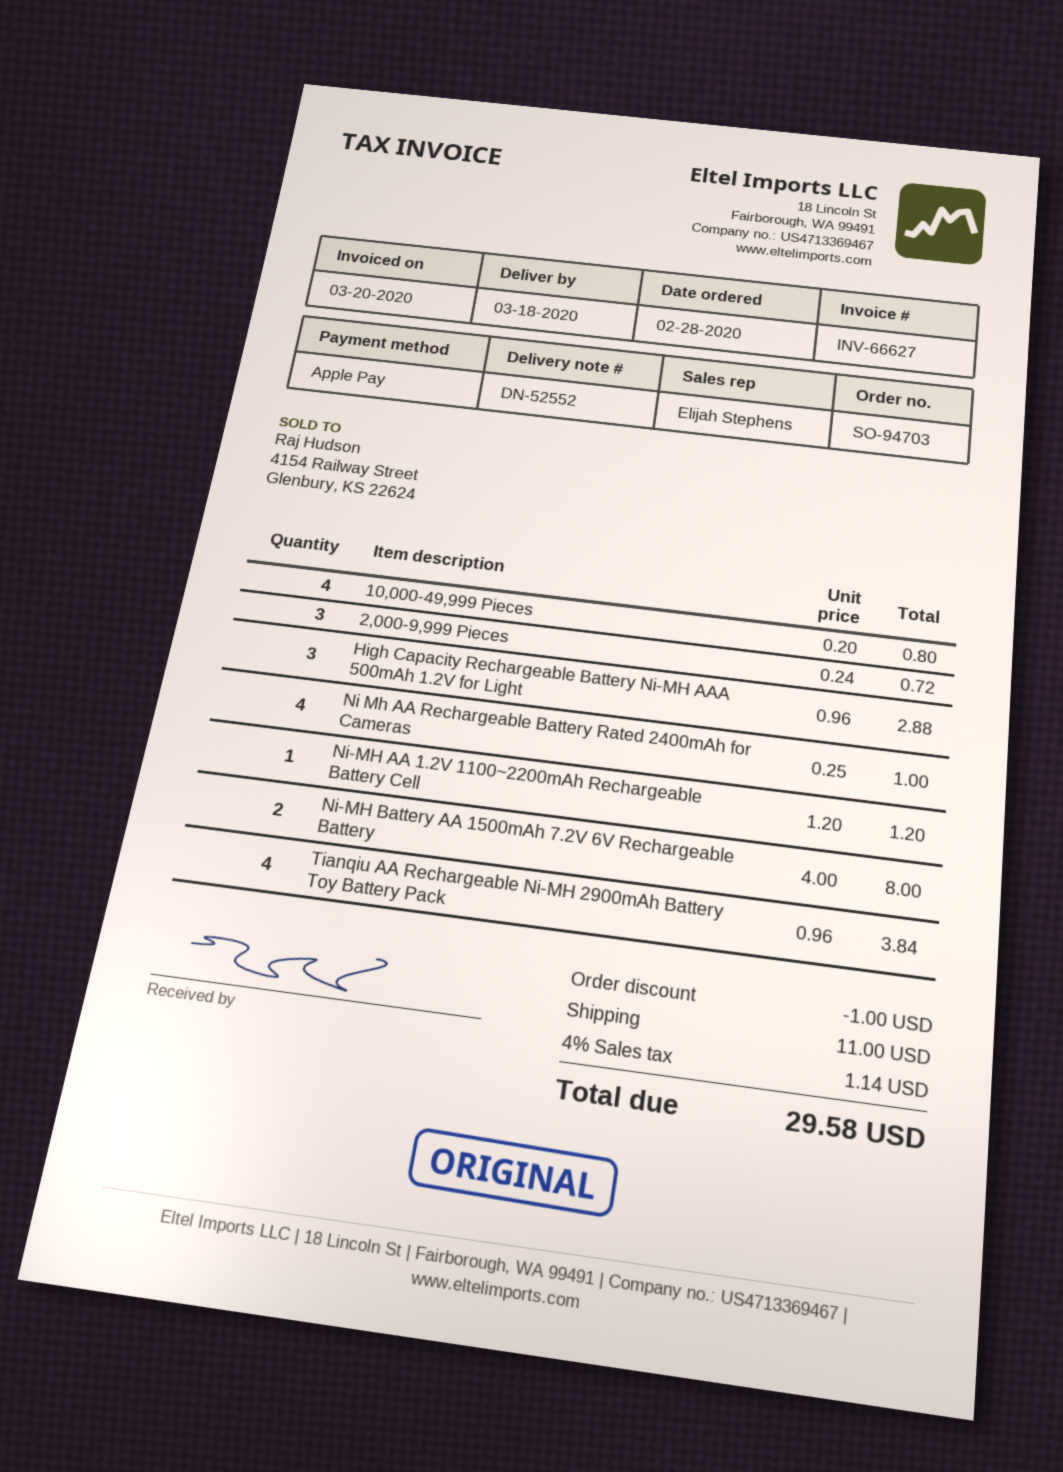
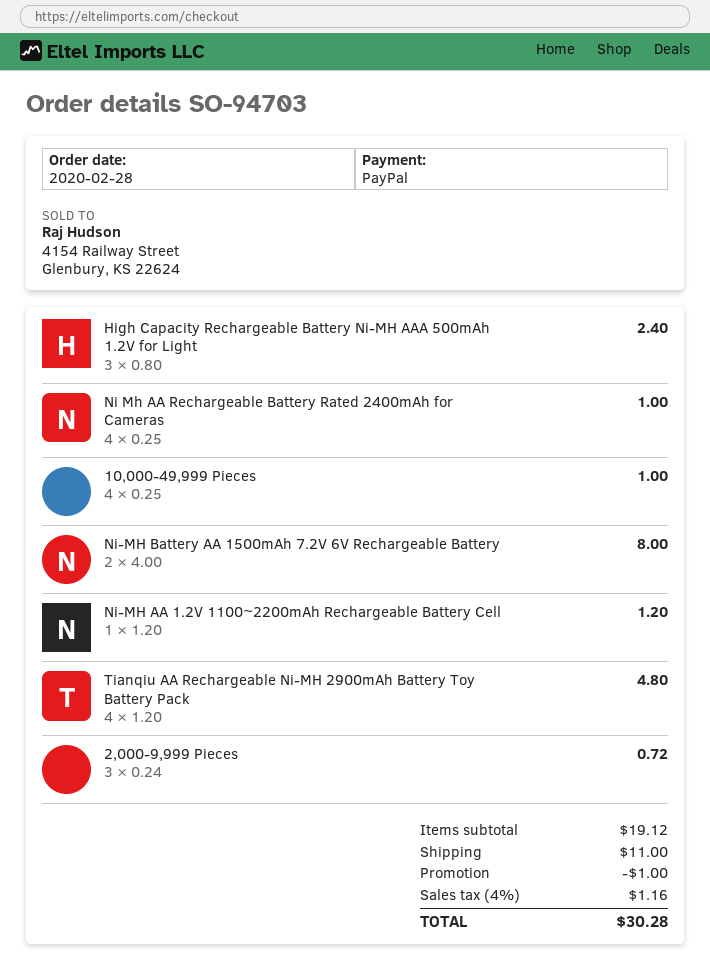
payment method: Apple Pay -> PayPal
10,000-49,999 Pieces: 4 x 0.20 = 0.80 -> 4 x 0.25 = 1.00
High Capacity Rechargeable Battery Ni-MH AAA 500mAh 1.2V for Light: 3 x 0.96 = 2.88 -> 3 x 0.80 = 2.40
Tianqiu AA Rechargeable Ni-MH 2900mAh Battery Toy Battery Pack: 4 x 0.96 = 3.84 -> 4 x 1.20 = 4.80
tax: 4% = 1.14 -> 4% = 1.16
total: 29.58 -> 30.28

